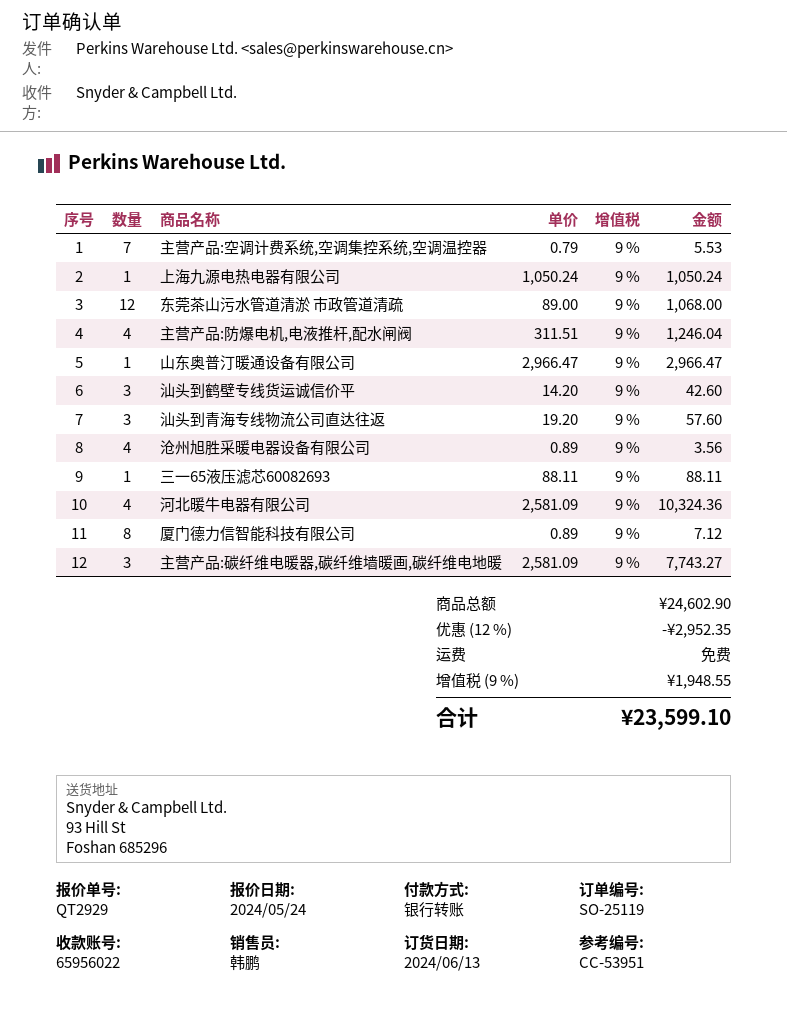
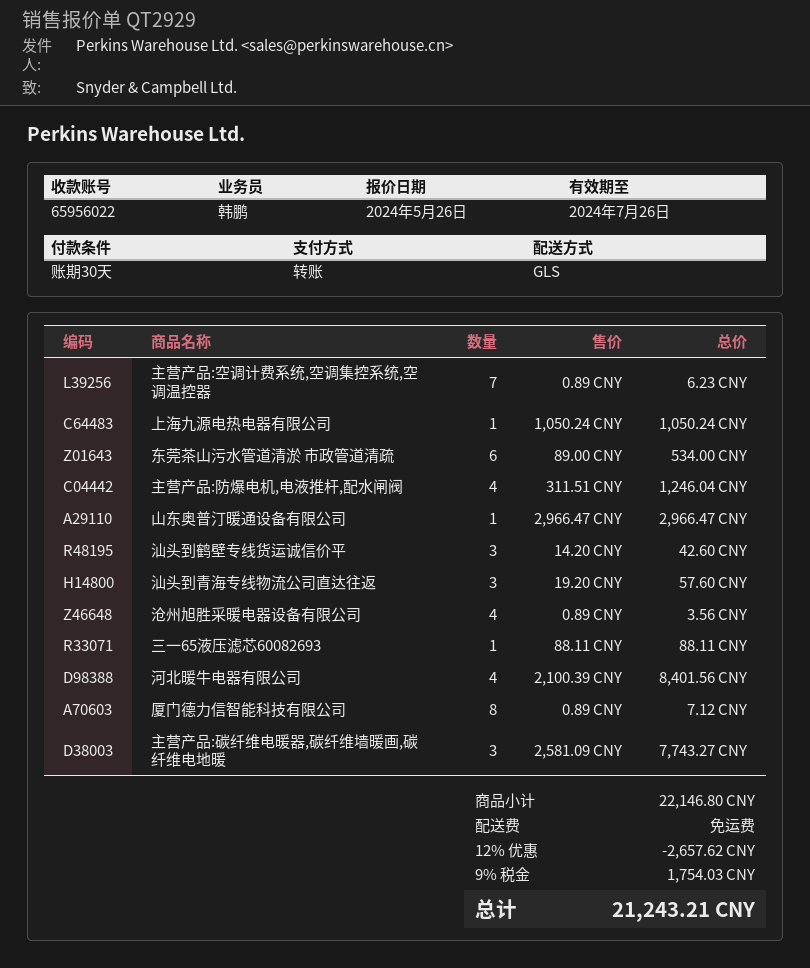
quote date: 2024-05-24 -> 2024-05-26
主营产品:空调计费系统,空调集控系统,空调温控器: 7 x 0.79 = 5.53 -> 7 x 0.89 = 6.23
东莞茶山污水管道清淤 市政管道清疏: 12 x 89.00 = 1068.00 -> 6 x 89.00 = 534.00
河北暖牛电器有限公司: 4 x 2581.09 = 10324.36 -> 4 x 2100.39 = 8401.56
subtotal: 24602.90 -> 22146.80
discount: 12% = 2952.35 -> 12% = 2657.62
tax: 9% = 1948.55 -> 9% = 1754.03
total: 23599.10 -> 21243.21

